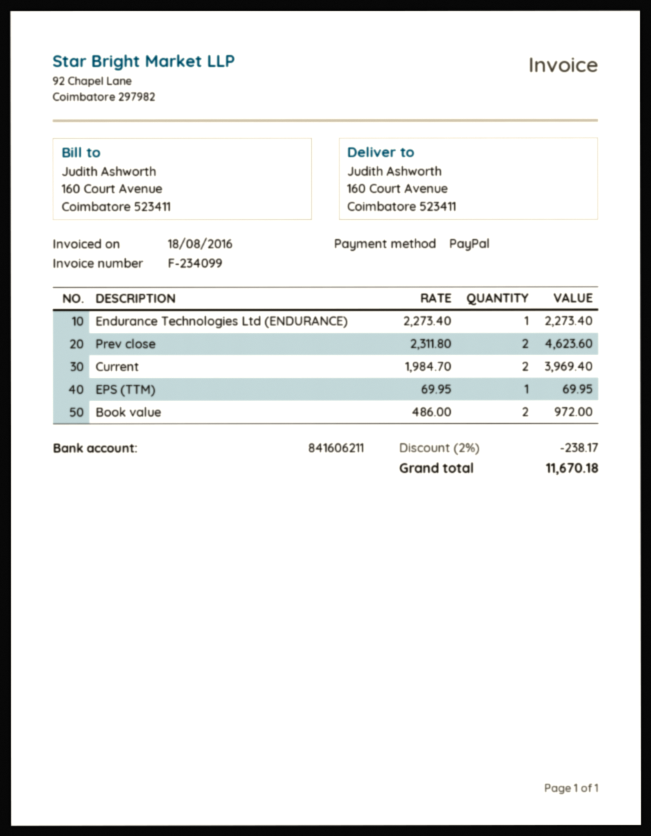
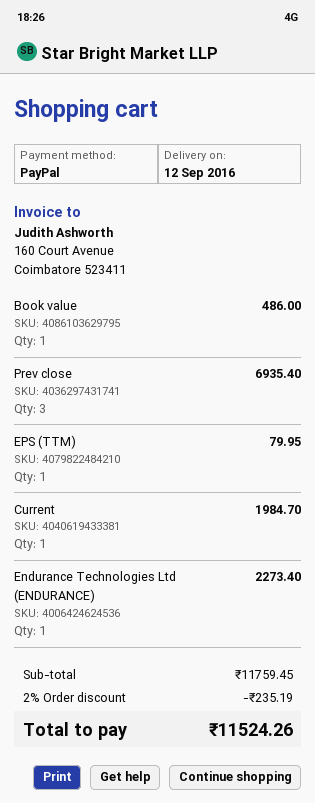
Prev close: 2 for 4623.60 -> 3 for 6935.40
Current: 2 for 3969.40 -> 1 for 1984.70
EPS (TTM): 1 for 69.95 -> 1 for 79.95
Book value: 2 for 972.00 -> 1 for 486.00
discount: 2% = 238.17 -> 2% = 235.19
total: 11670.18 -> 11524.26

